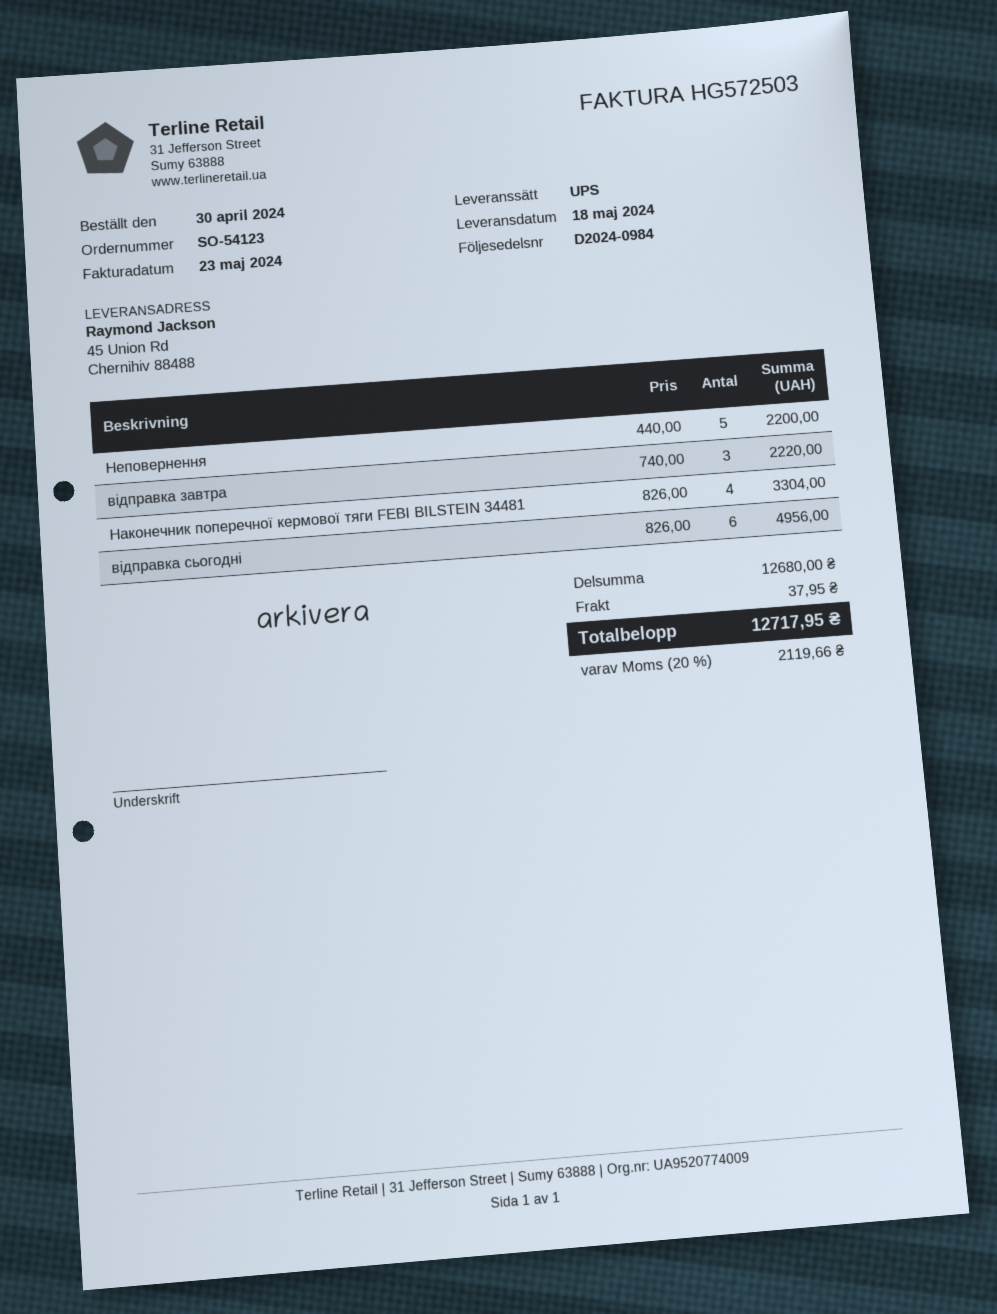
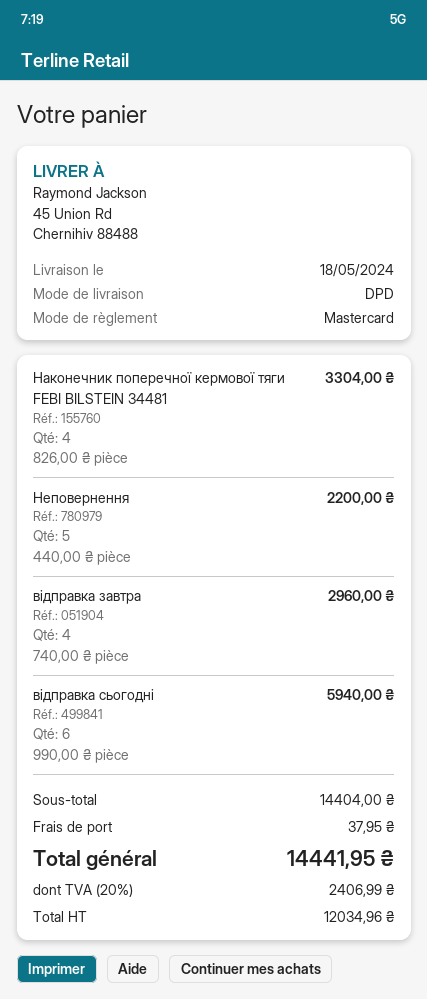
shipping method: UPS -> DPD
відправка завтра: 3 x 740.00 = 2220.00 -> 4 x 740.00 = 2960.00
відправка сьогодні: 6 x 826.00 = 4956.00 -> 6 x 990.00 = 5940.00
subtotal: 12680.00 -> 14404.00
tax: 20% = 2119.66 -> 20% = 2406.99
total: 12717.95 -> 14441.95

